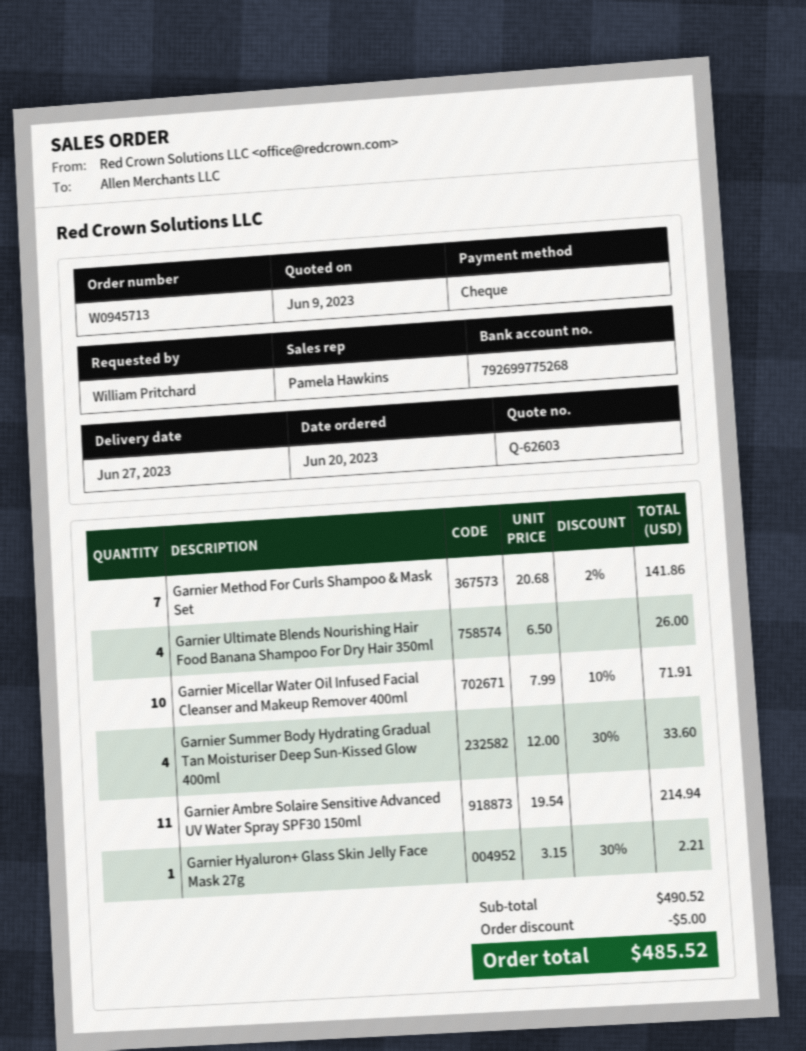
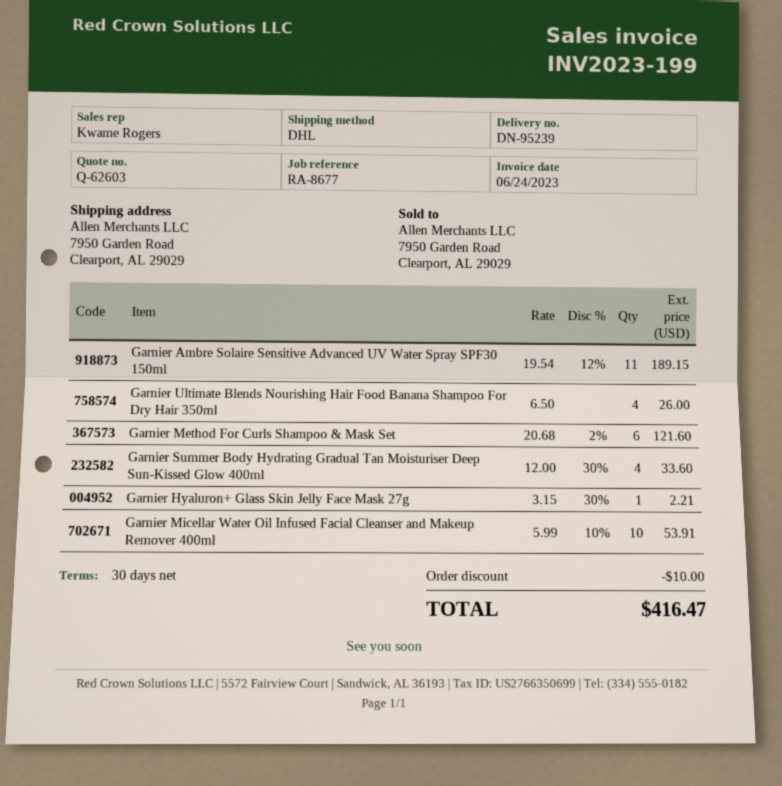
sales rep: Pamela Hawkins -> Kwame Rogers
Garnier Method For Curls Shampoo & Mask Set: 7 x 20.68 - 2% = 141.86 -> 6 x 20.68 - 2% = 121.60
Garnier Micellar Water Oil Infused Facial Cleanser and Makeup Remover 400ml: 10 x 7.99 - 10% = 71.91 -> 10 x 5.99 - 10% = 53.91
Garnier Ambre Solaire Sensitive Advanced UV Water Spray SPF30 150ml: 11 x 19.54 = 214.94 -> 11 x 19.54 - 12% = 189.15
discount: 5.00 -> 10.00
total: 485.52 -> 416.47

